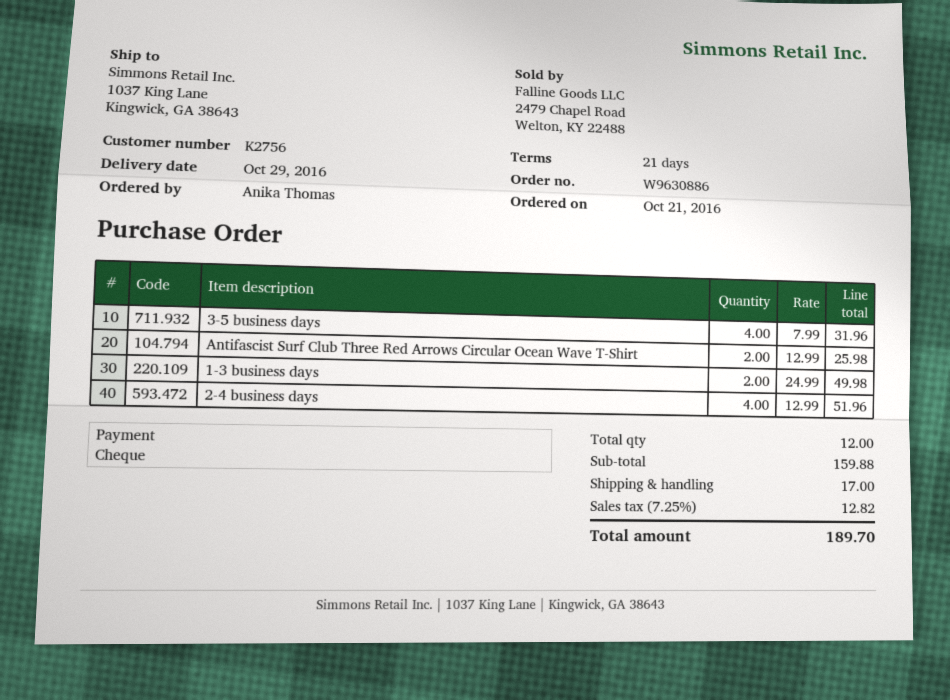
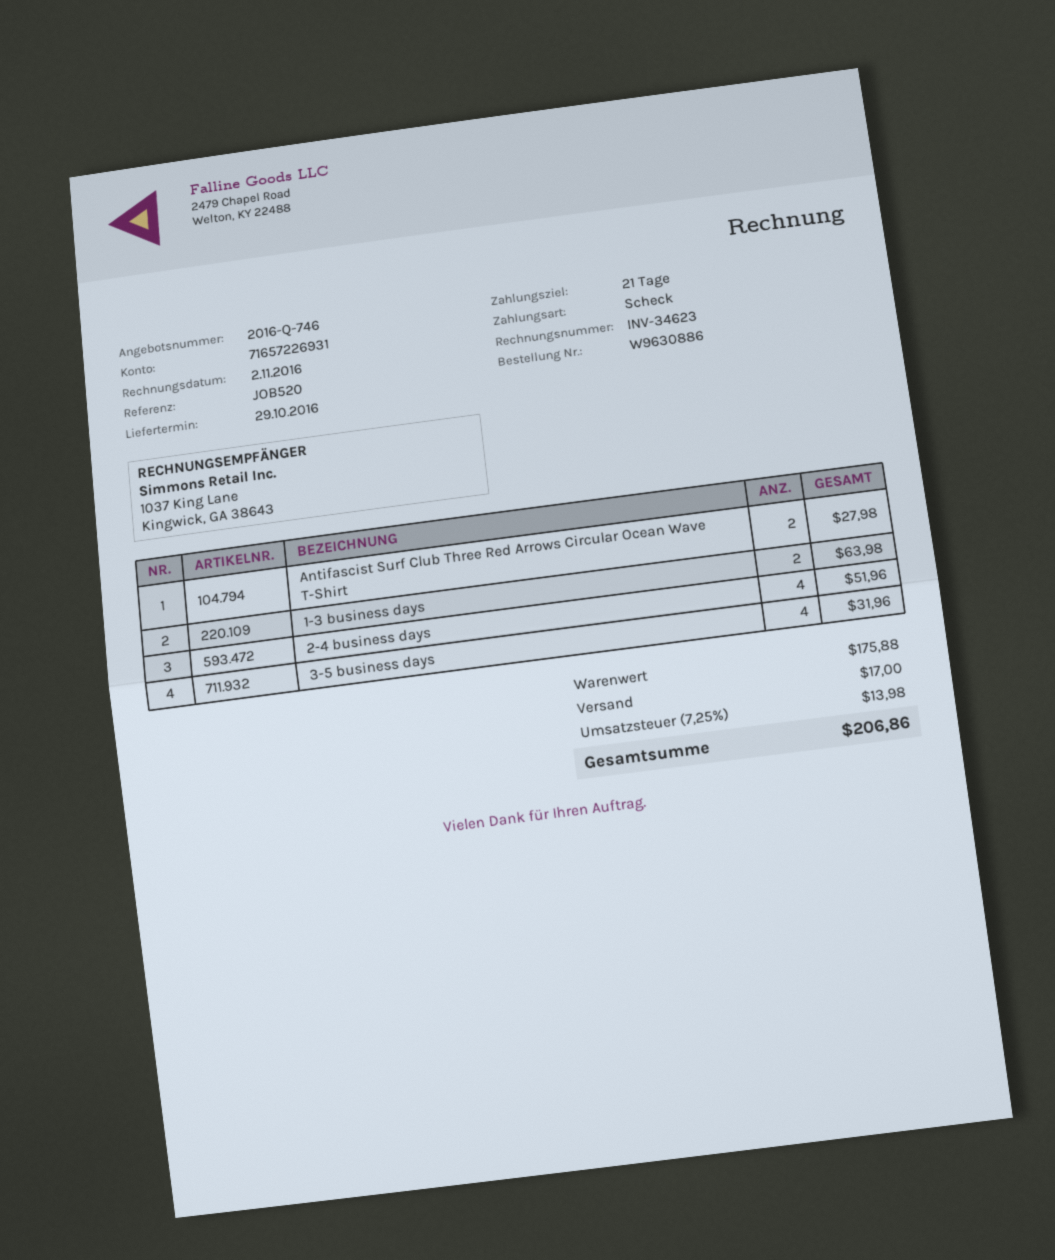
Antifascist Surf Club Three Red Arrows Circular Ocean Wave T-Shirt: 2 for 25.98 -> 2 for 27.98
1-3 business days: 2 for 49.98 -> 2 for 63.98
subtotal: 159.88 -> 175.88
tax: 7.25% = 12.82 -> 7.25% = 13.98
total: 189.70 -> 206.86

